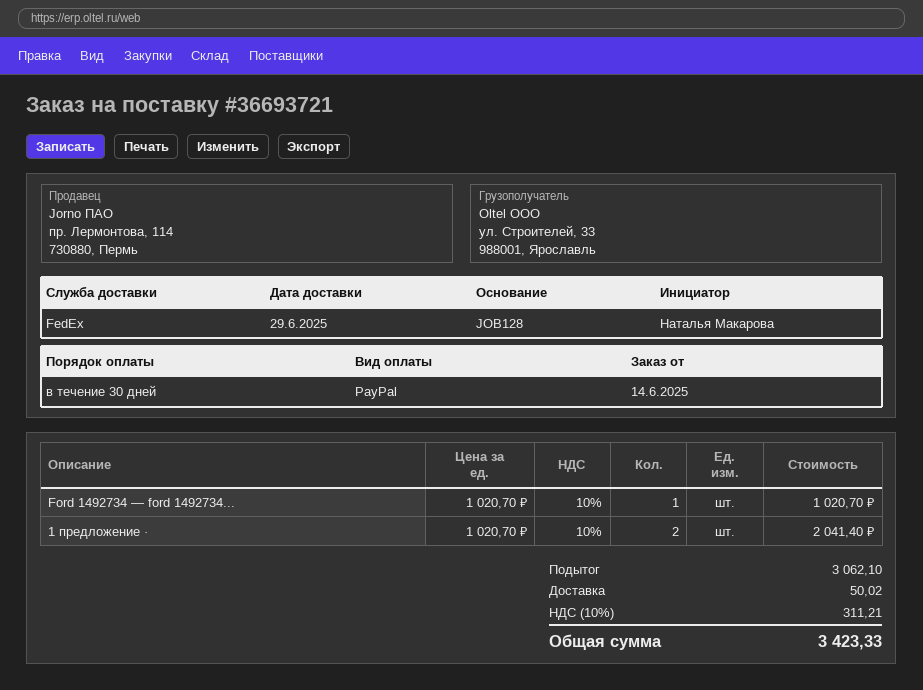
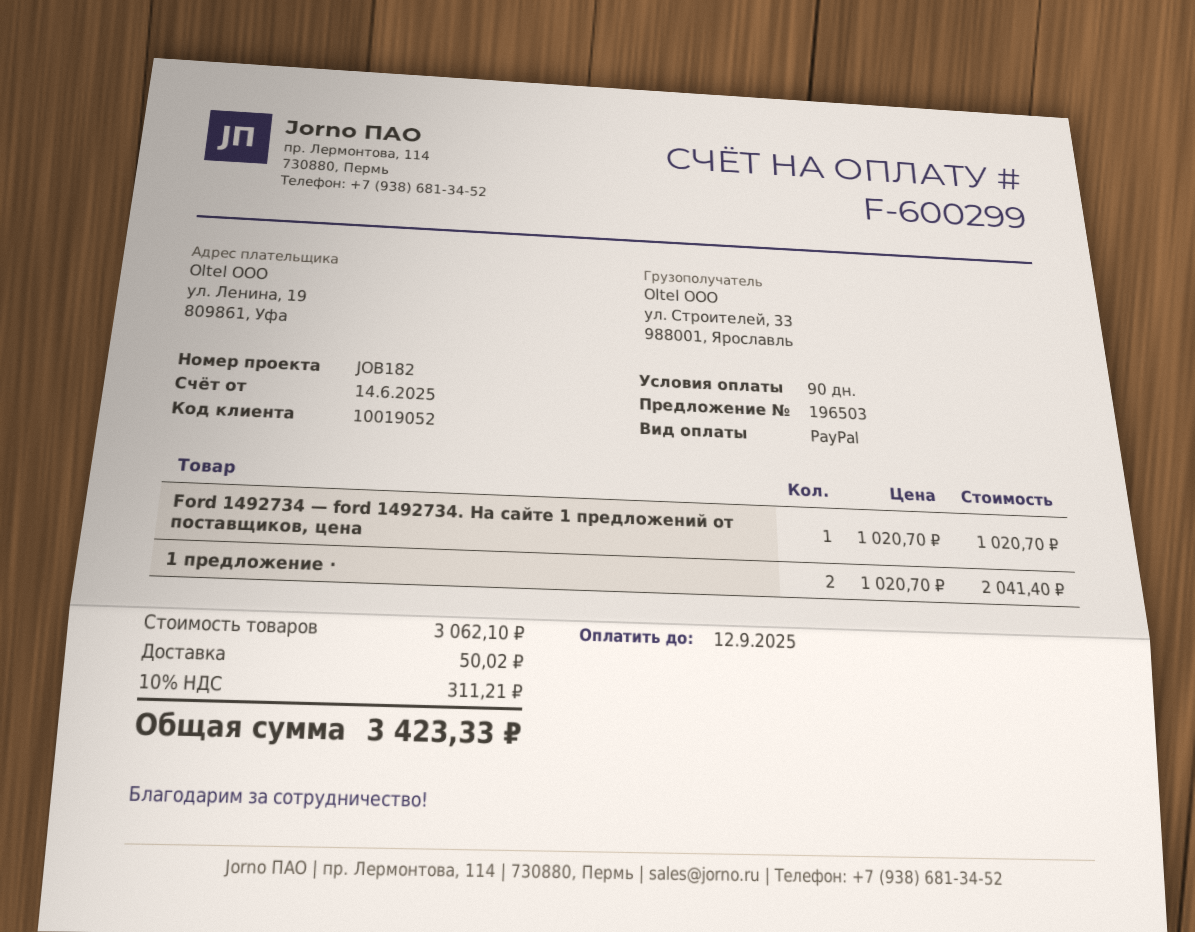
payment terms: 30 days -> 90 days
reference: JOB128 -> JOB182

